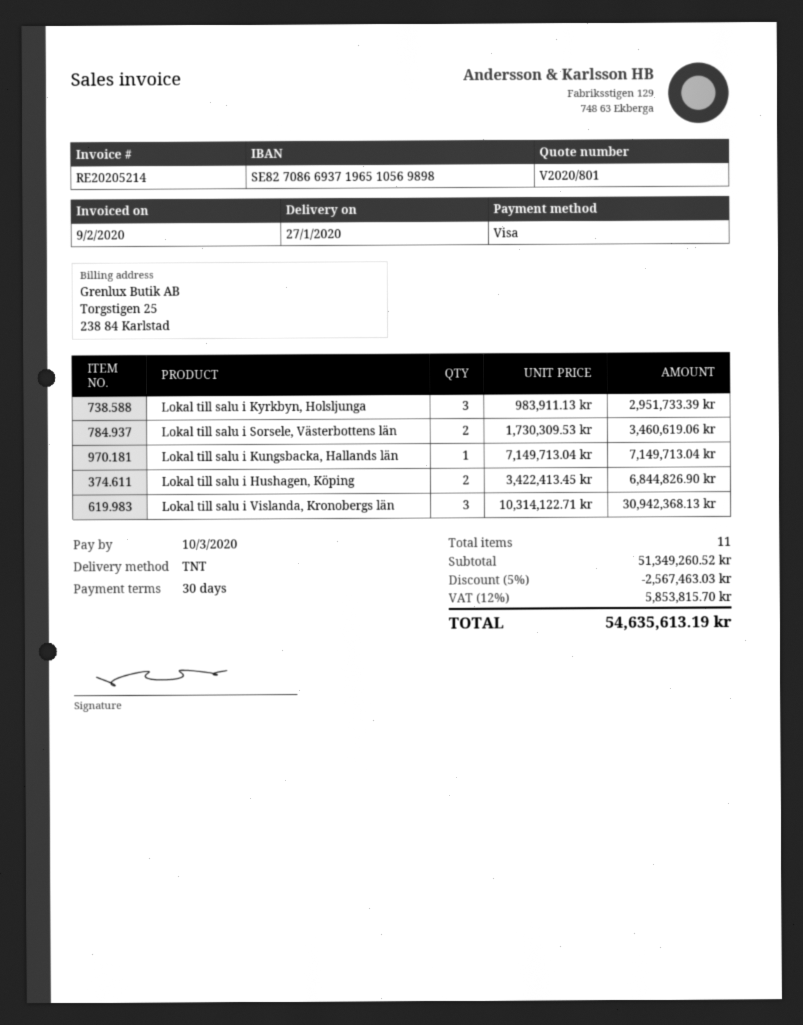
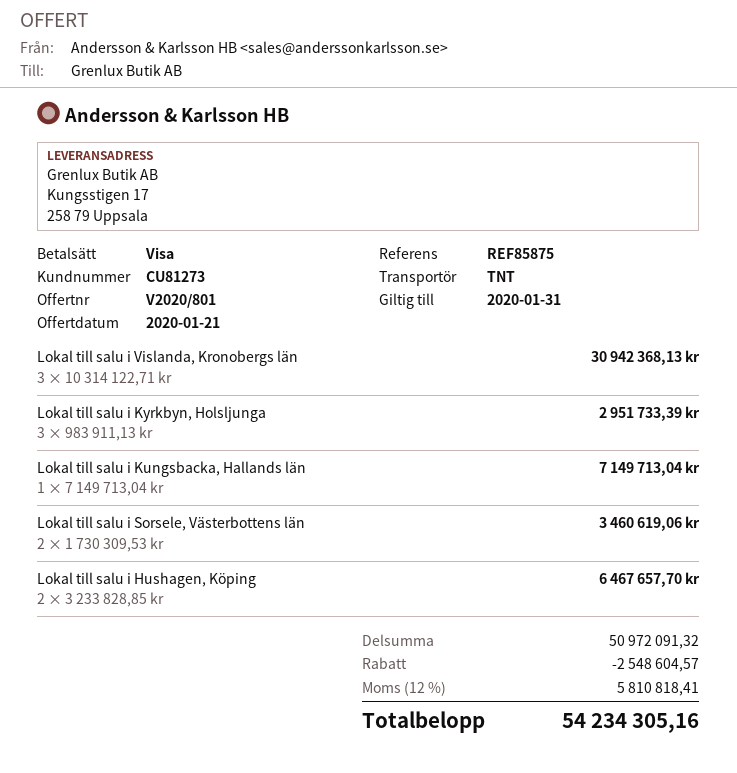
Lokal till salu i Hushagen, Köping: 2 x 3422413.45 = 6844826.90 -> 2 x 3233828.85 = 6467657.70
subtotal: 51349260.52 -> 50972091.32
discount: 2567463.03 -> 2548604.57
tax: 12% = 5853815.70 -> 12% = 5810818.41
total: 54635613.19 -> 54234305.16

